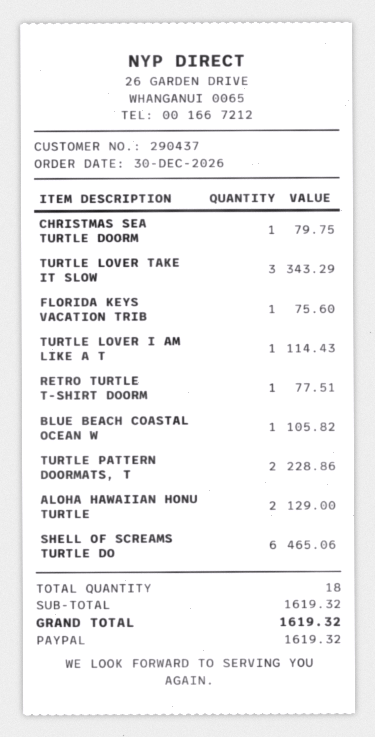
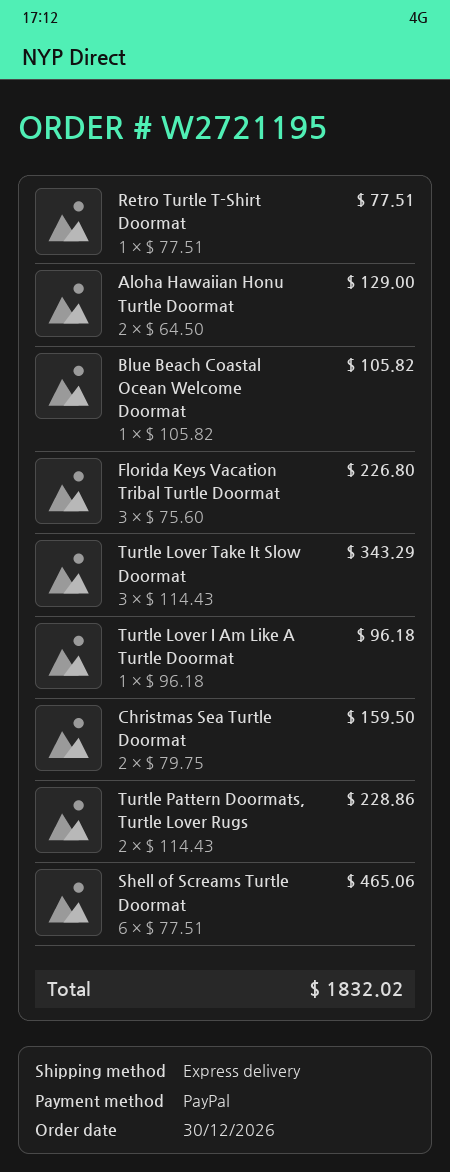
CHRISTMAS SEA TURTLE DOORM: 1 for 79.75 -> 2 for 159.50
FLORIDA KEYS VACATION TRIB: 1 for 75.60 -> 3 for 226.80
TURTLE LOVER I AM LIKE A T: 1 for 114.43 -> 1 for 96.18
total: 1619.32 -> 1832.02

